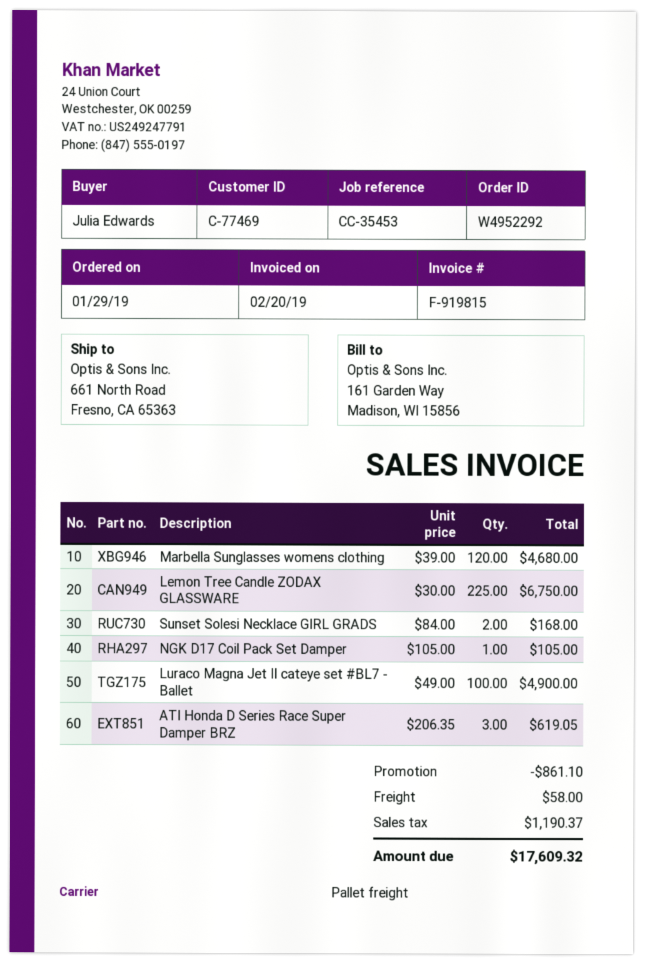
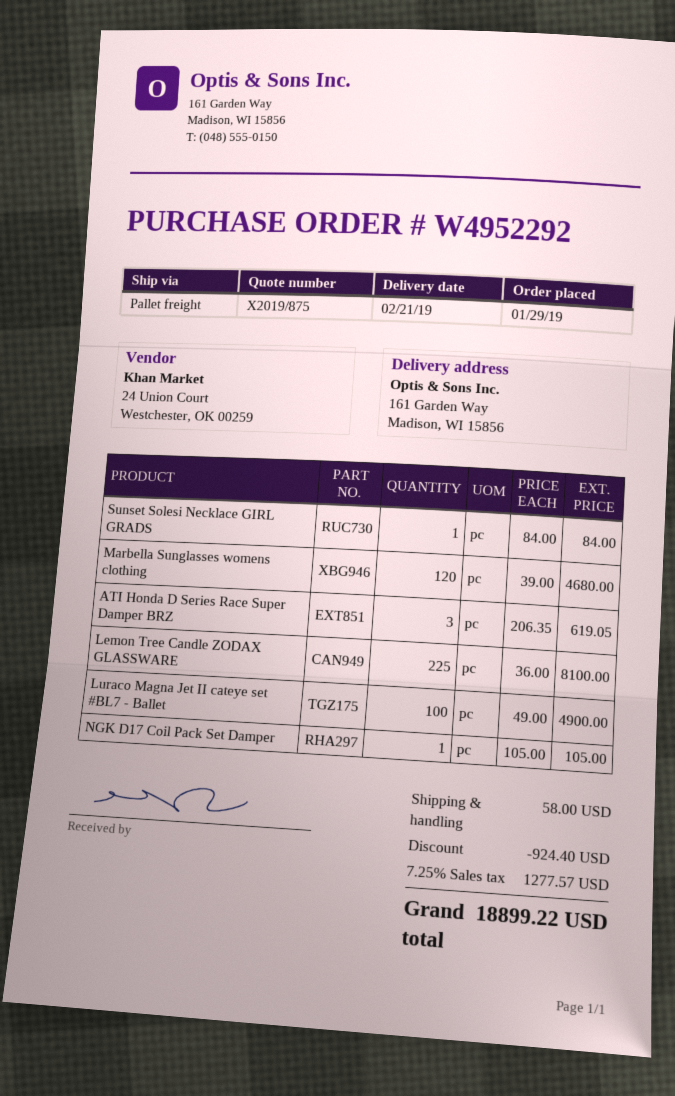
ship to: 661 North Road, Fresno, CA 65363 -> 161 Garden Way, Madison, WI 15856
Lemon Tree Candle ZODAX GLASSWARE: 225 x 30.00 = 6750.00 -> 225 x 36.00 = 8100.00
Sunset Solesi Necklace GIRL GRADS: 2 x 84.00 = 168.00 -> 1 x 84.00 = 84.00
discount: 861.10 -> 924.40
tax: 1190.37 -> 1277.57
total: 17609.32 -> 18899.22

